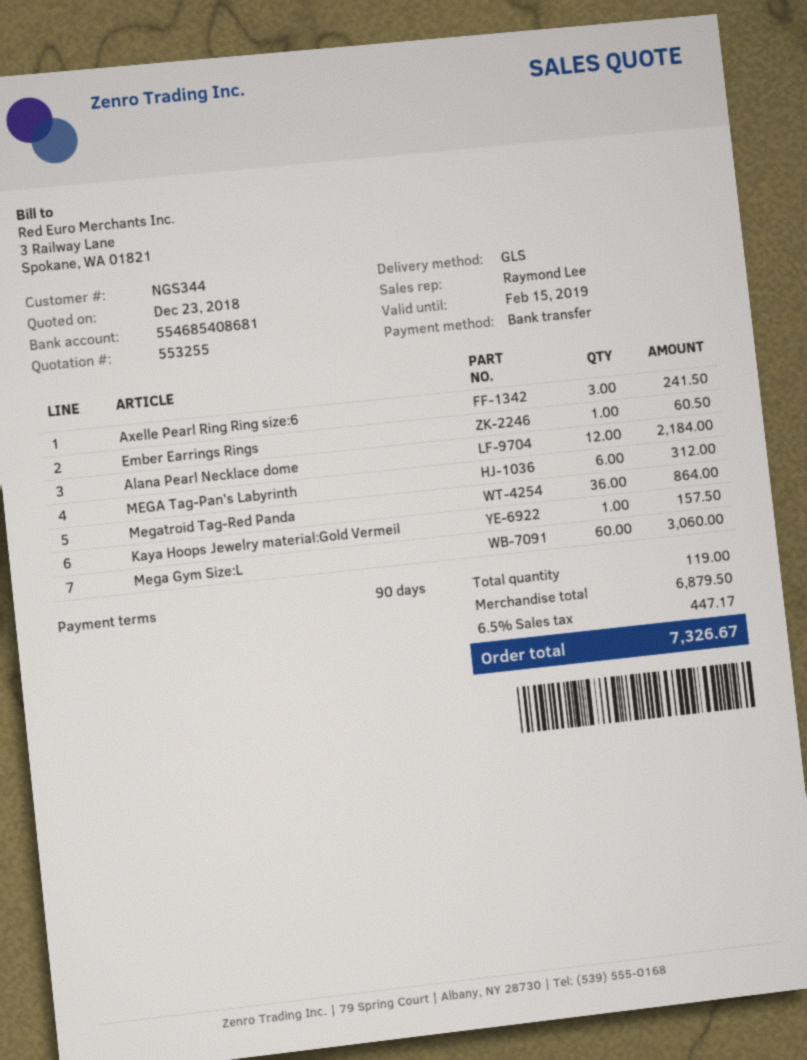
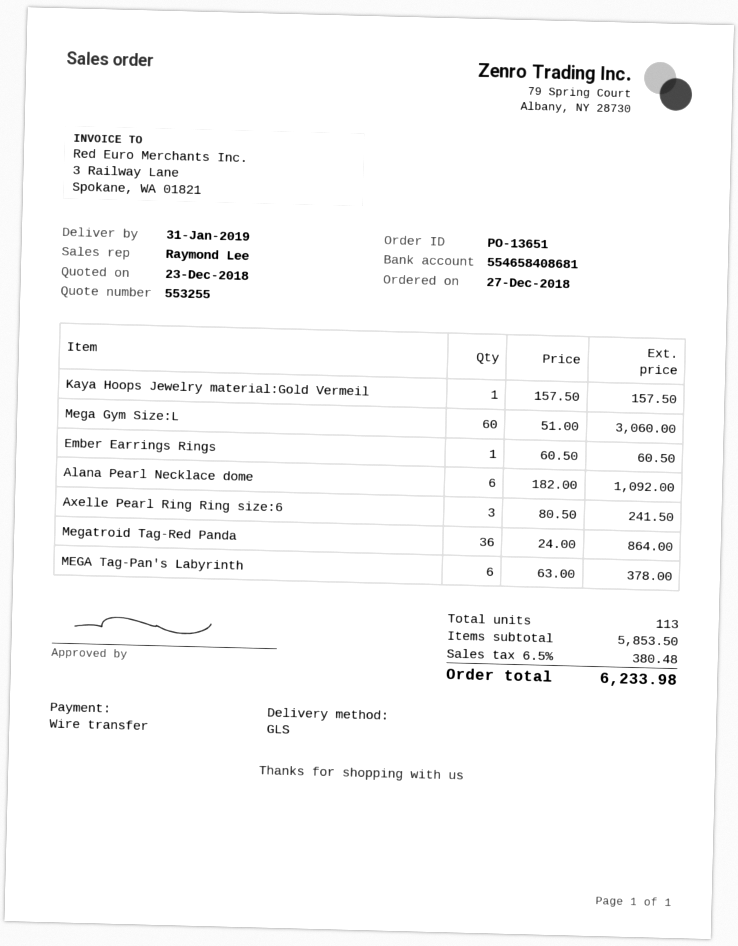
bank account: 554685408681 -> 554658408681
Alana Pearl Necklace dome: 12 for 2184.00 -> 6 for 1092.00
MEGA Tag-Pan's Labyrinth: 6 for 312.00 -> 6 for 378.00
total quantity: 119 -> 113
subtotal: 6879.50 -> 5853.50
tax: 6.5% = 447.17 -> 6.5% = 380.48
total: 7326.67 -> 6233.98

